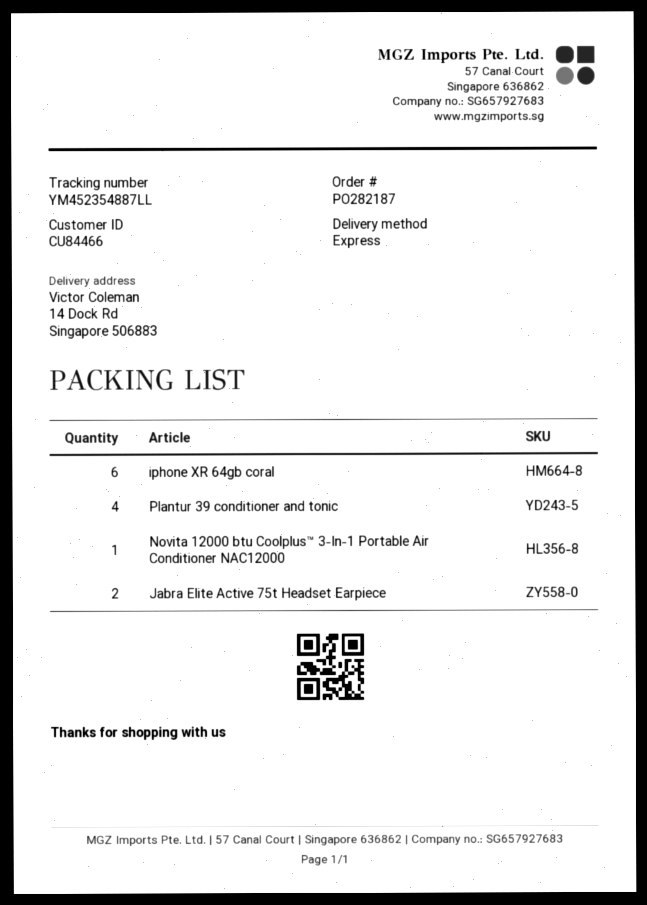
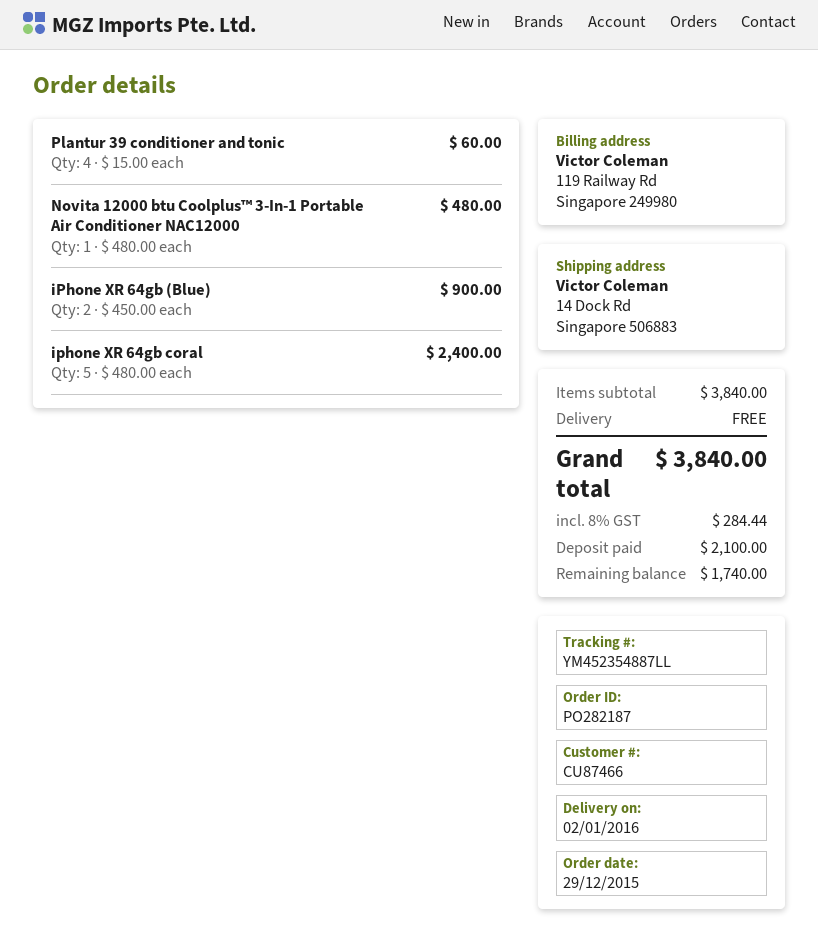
customer number: CU84466 -> CU87466
iphone XR 64gb coral: 6 -> 5
Jabra Elite Active 75t Headset Earpiece: 2 -> none
iPhone XR 64gb (Blue): none -> 2

